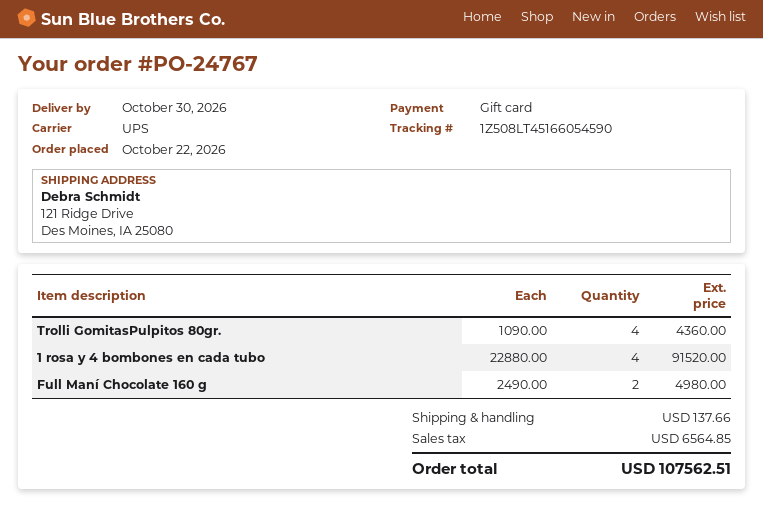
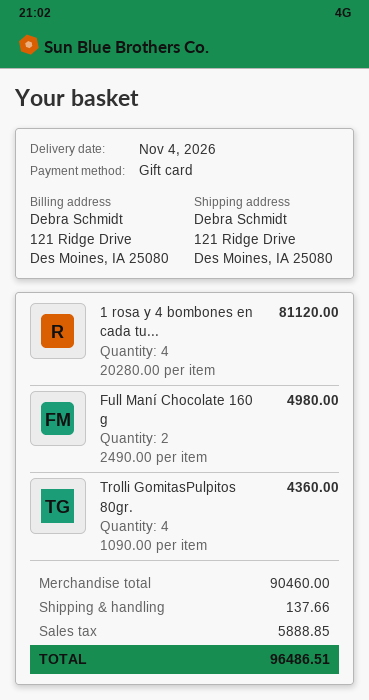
delivery date: 2026-10-30 -> 2026-11-04
1 rosa y 4 bombones en cada tubo: 4 x 22880.00 = 91520.00 -> 4 x 20280.00 = 81120.00
tax: 6564.85 -> 5888.85
total: 107562.51 -> 96486.51

